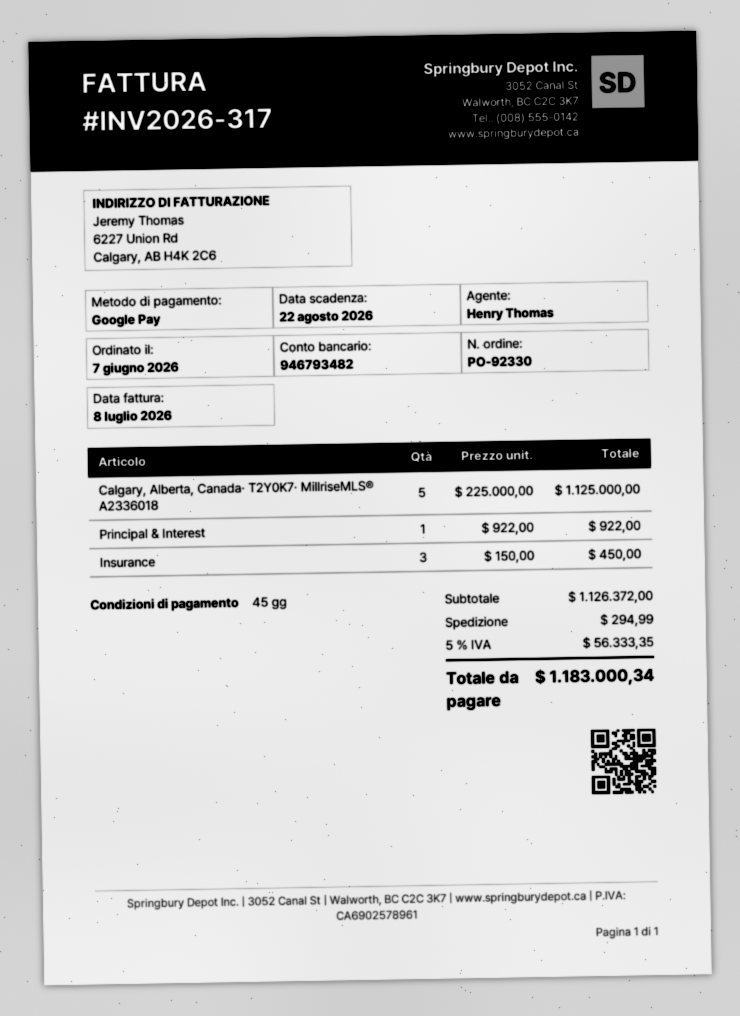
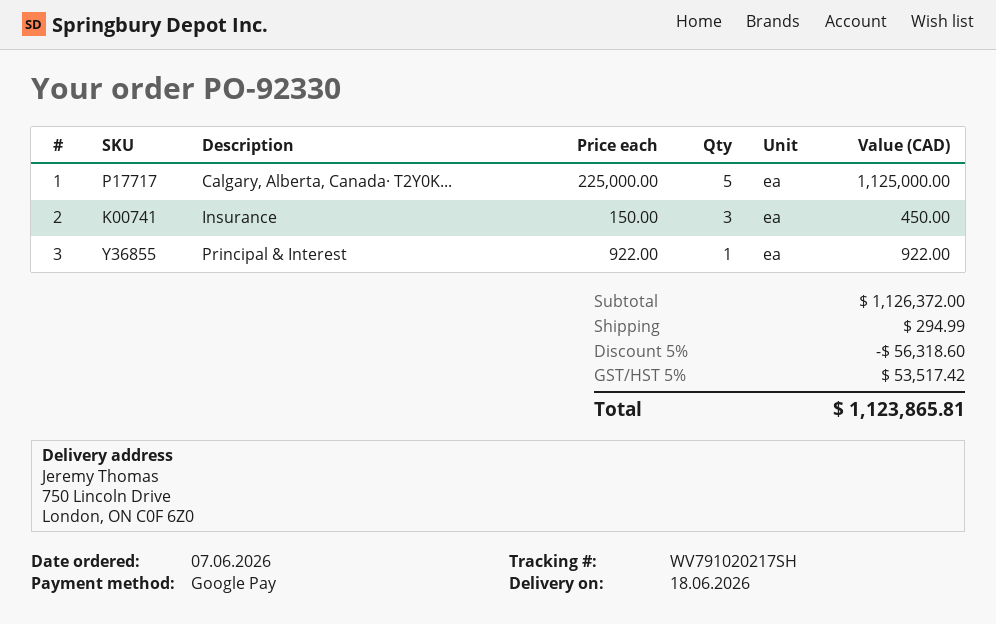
discount: none -> 5% = 56318.60
tax: 5% = 56333.35 -> 5% = 53517.42
total: 1183000.34 -> 1123865.81

